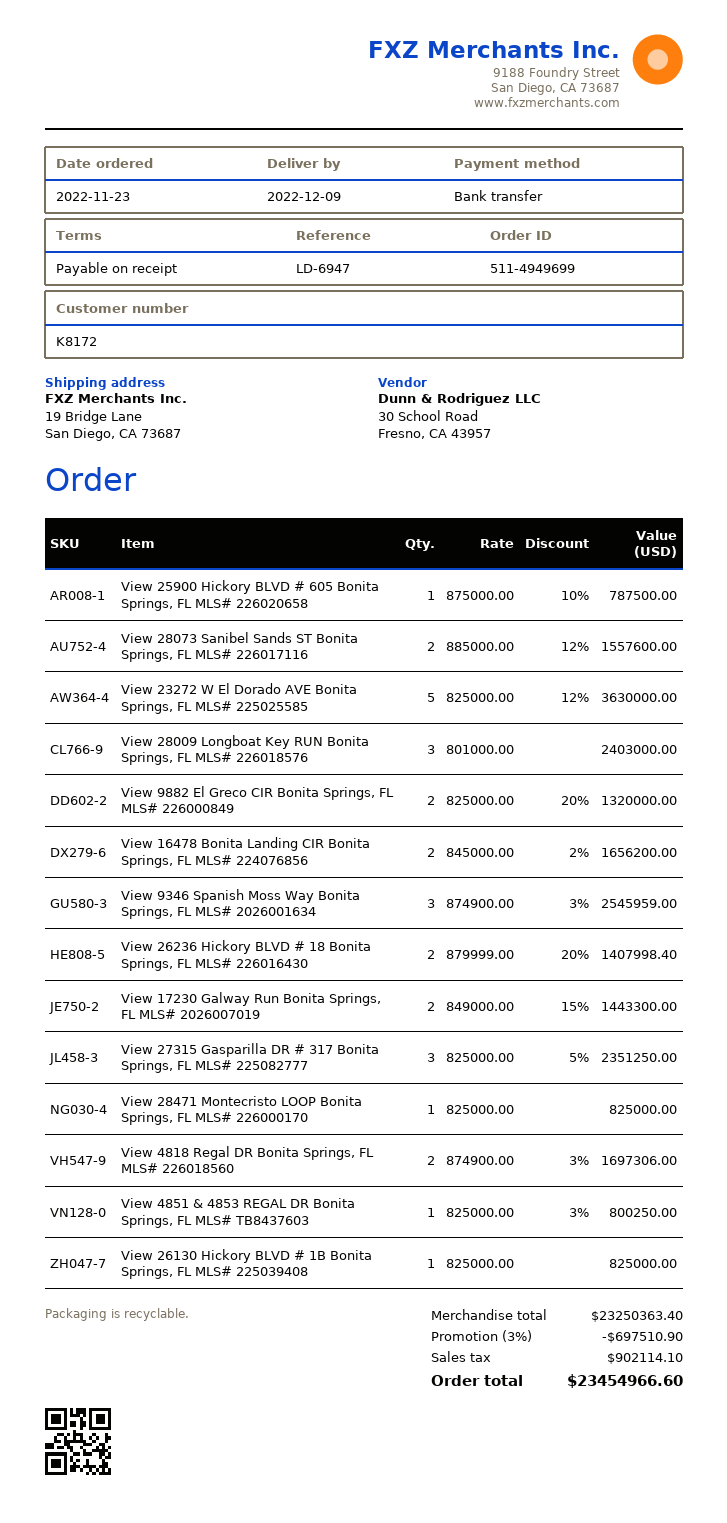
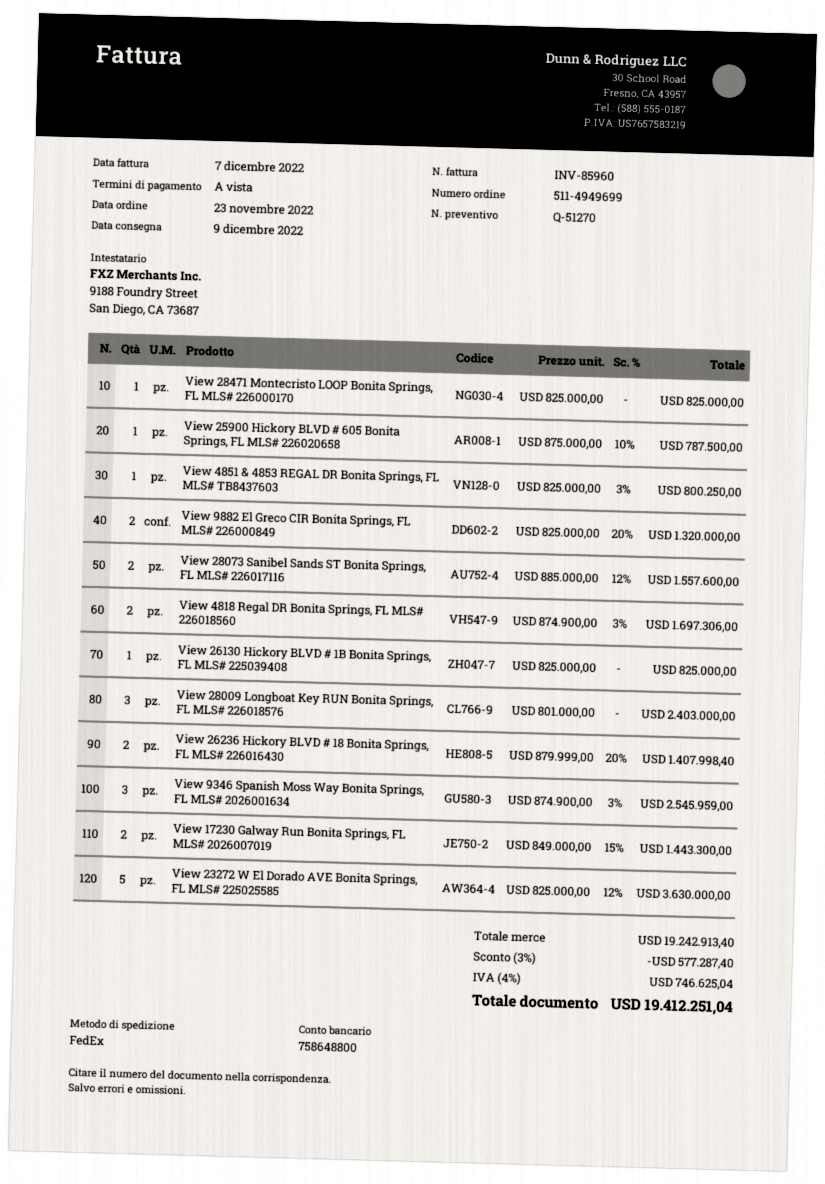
View 16478 Bonita Landing CIR Bonita Springs, FL MLS# 224076856: 2 x 845000.00 - 2% = 1656200.00 -> none
View 27315 Gasparilla DR # 317 Bonita Springs, FL MLS# 225082777: 3 x 825000.00 - 5% = 2351250.00 -> none
subtotal: 23250363.40 -> 19242913.40
discount: 3% = 697510.90 -> 3% = 577287.40
tax: 902114.10 -> 746625.04
total: 23454966.60 -> 19412251.04

